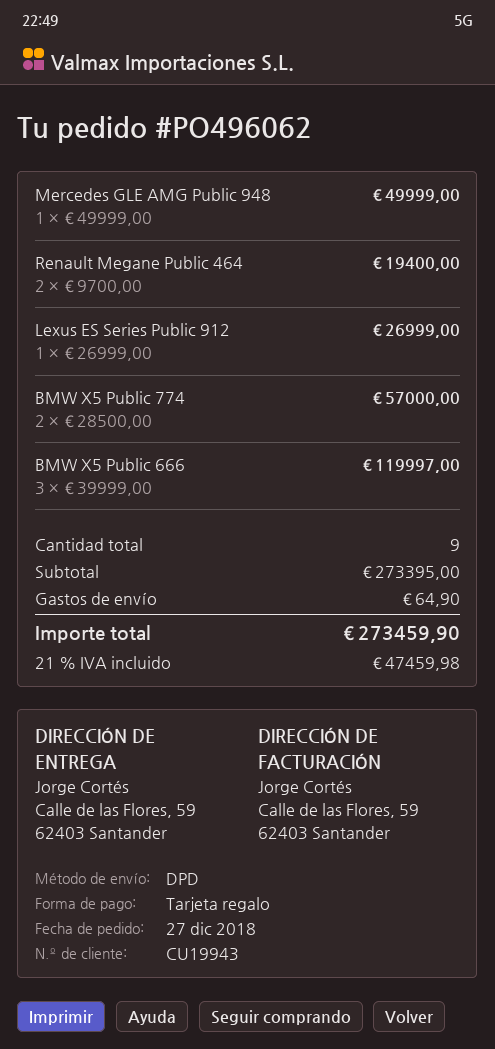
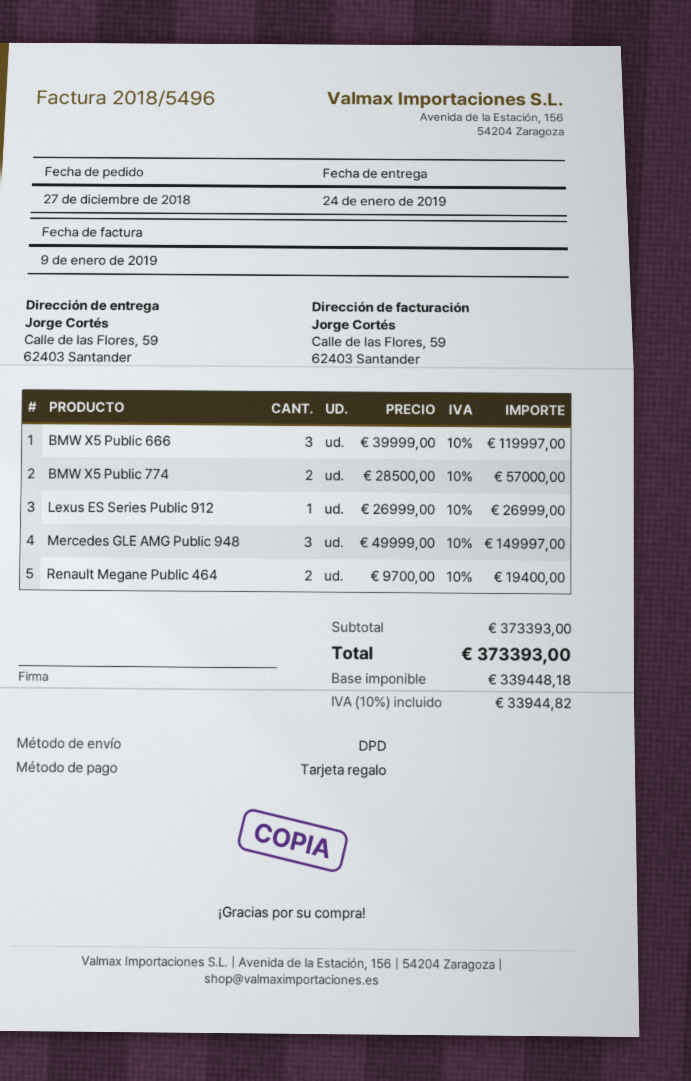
Mercedes GLE AMG Public 948: 1 x 49999.00 = 49999.00 -> 3 x 49999.00 = 149997.00
subtotal: 273395.00 -> 373393.00
shipping: 64.90 -> none
tax: 21% = 47459.98 -> 10% = 33944.82
total: 273459.90 -> 373393.00

